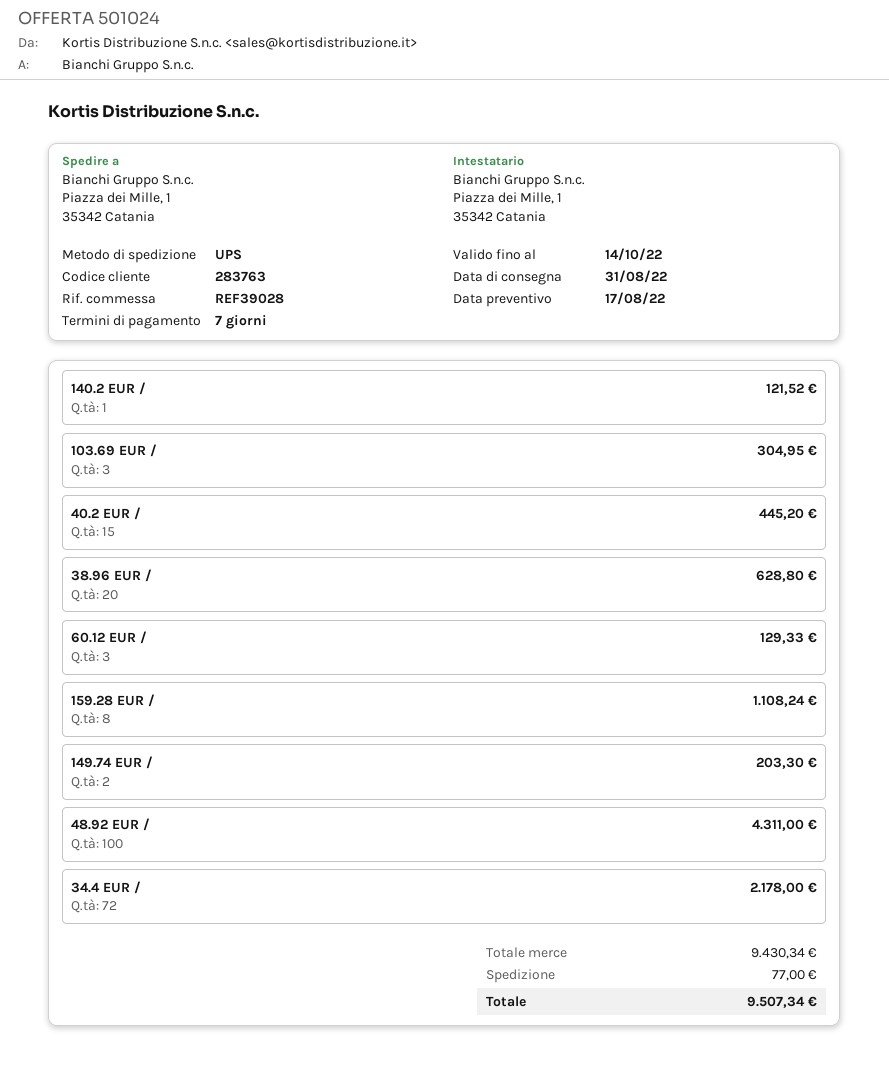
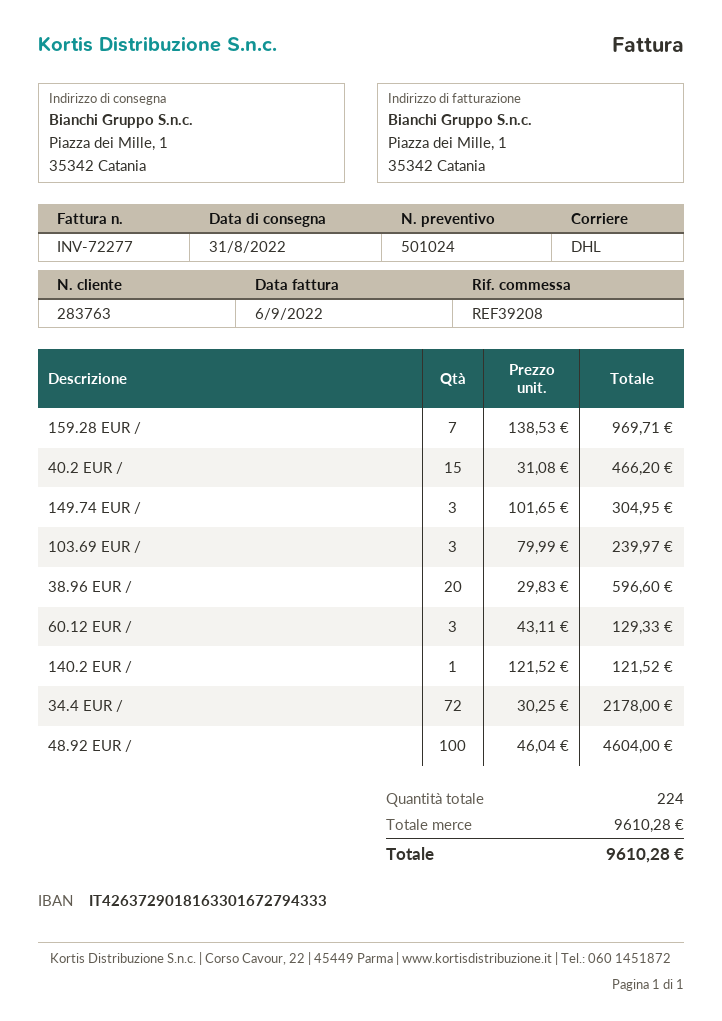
reference: REF39028 -> REF39208
shipping method: UPS -> DHL
103.69 EUR /: 3 for 304.95 -> 3 for 239.97
40.2 EUR /: 15 for 445.20 -> 15 for 466.20
38.96 EUR /: 20 for 628.80 -> 20 for 596.60
159.28 EUR /: 8 for 1108.24 -> 7 for 969.71
149.74 EUR /: 2 for 203.30 -> 3 for 304.95
48.92 EUR /: 100 for 4311.00 -> 100 for 4604.00
subtotal: 9430.34 -> 9610.28
shipping: 77.00 -> none
total: 9507.34 -> 9610.28

